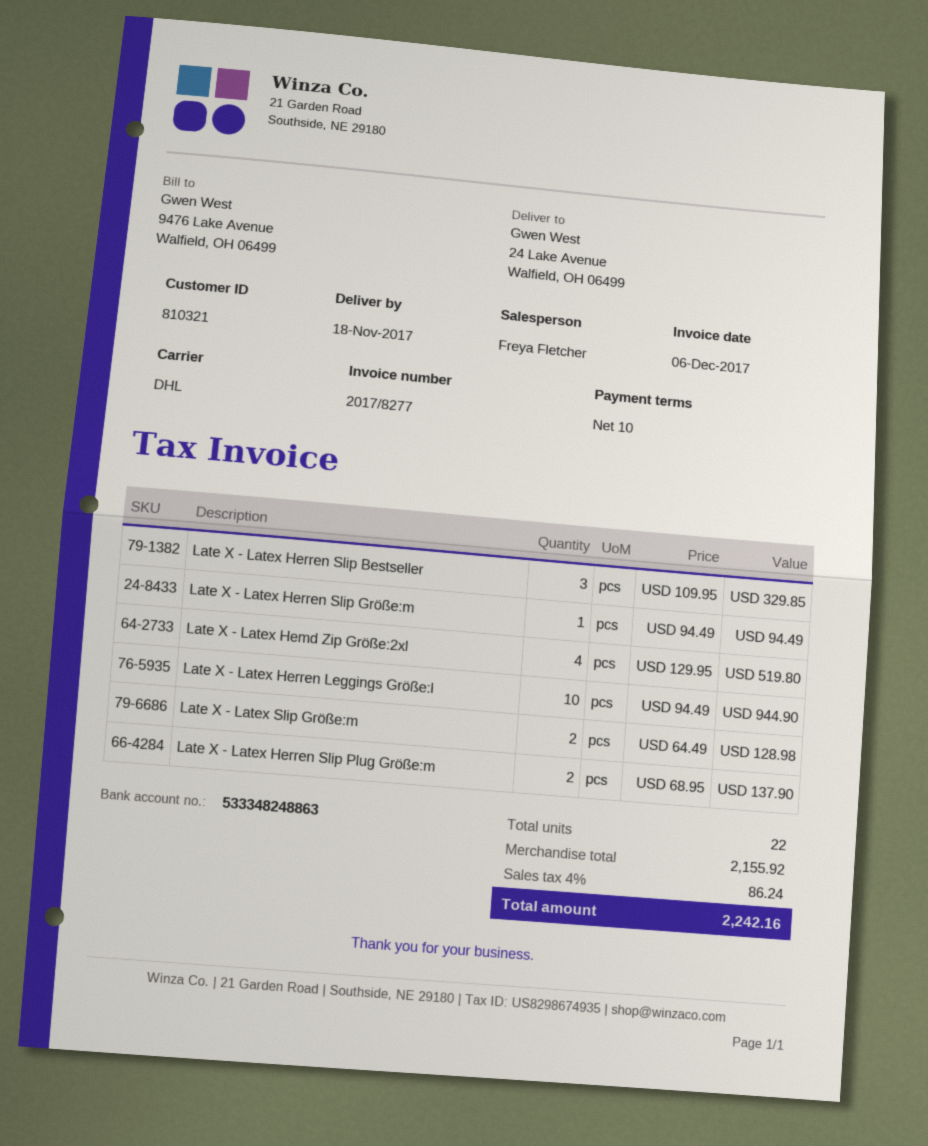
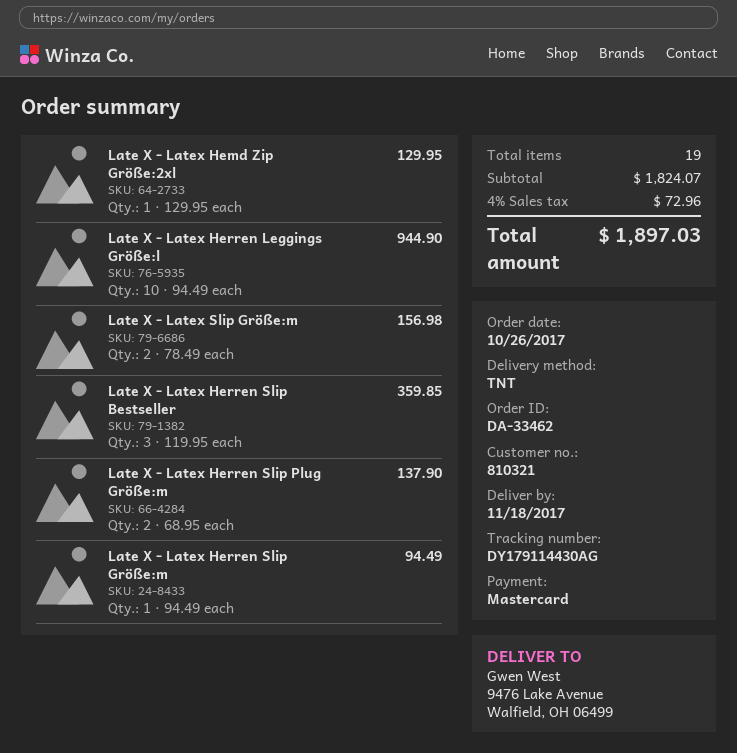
shipping method: DHL -> TNT
ship to: 24 Lake Avenue, Walfield, OH 06499 -> 9476 Lake Avenue, Walfield, OH 06499
Late X - Latex Herren Slip Bestseller: 3 x 109.95 = 329.85 -> 3 x 119.95 = 359.85
Late X - Latex Hemd Zip Größe:2xl: 4 x 129.95 = 519.80 -> 1 x 129.95 = 129.95
Late X - Latex Slip Größe:m: 2 x 64.49 = 128.98 -> 2 x 78.49 = 156.98
total quantity: 22 -> 19
subtotal: 2155.92 -> 1824.07
tax: 4% = 86.24 -> 4% = 72.96
total: 2242.16 -> 1897.03

